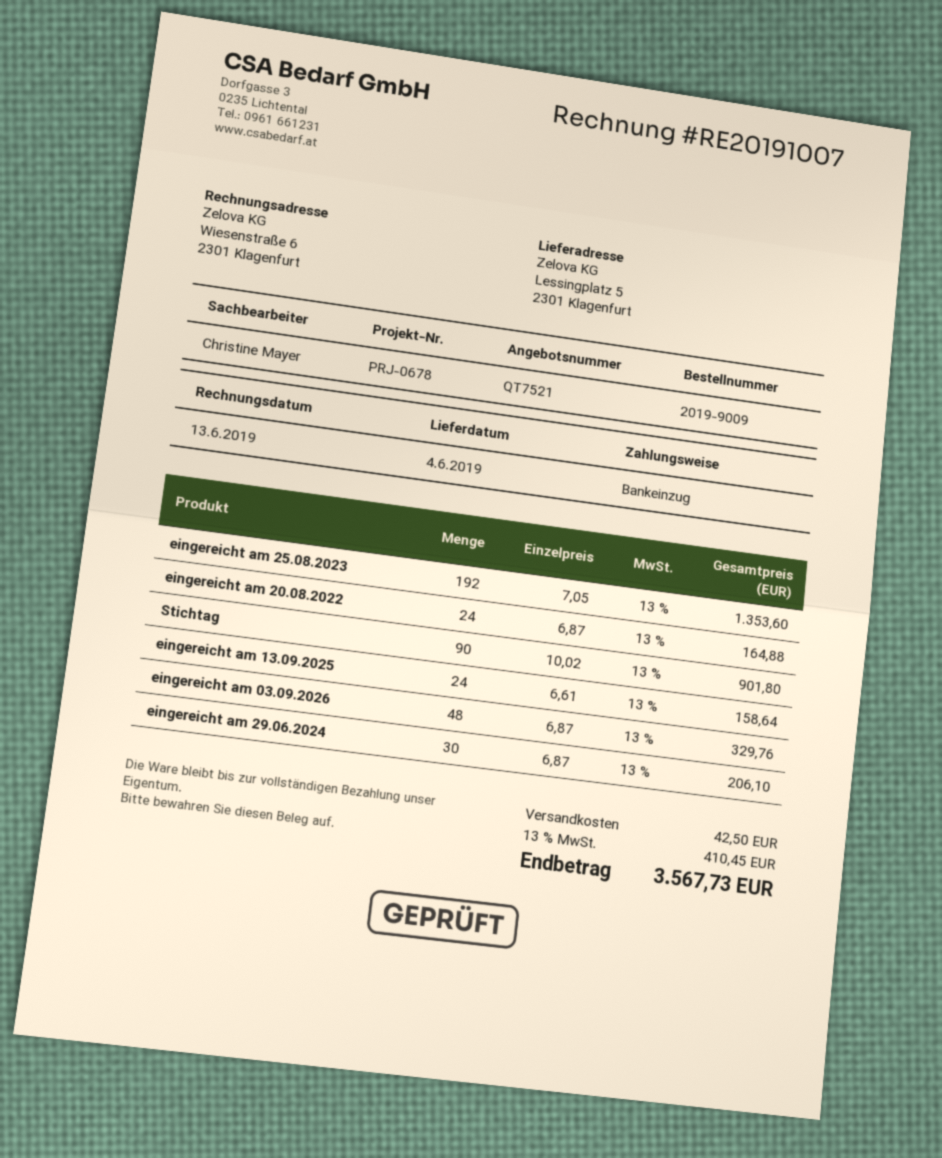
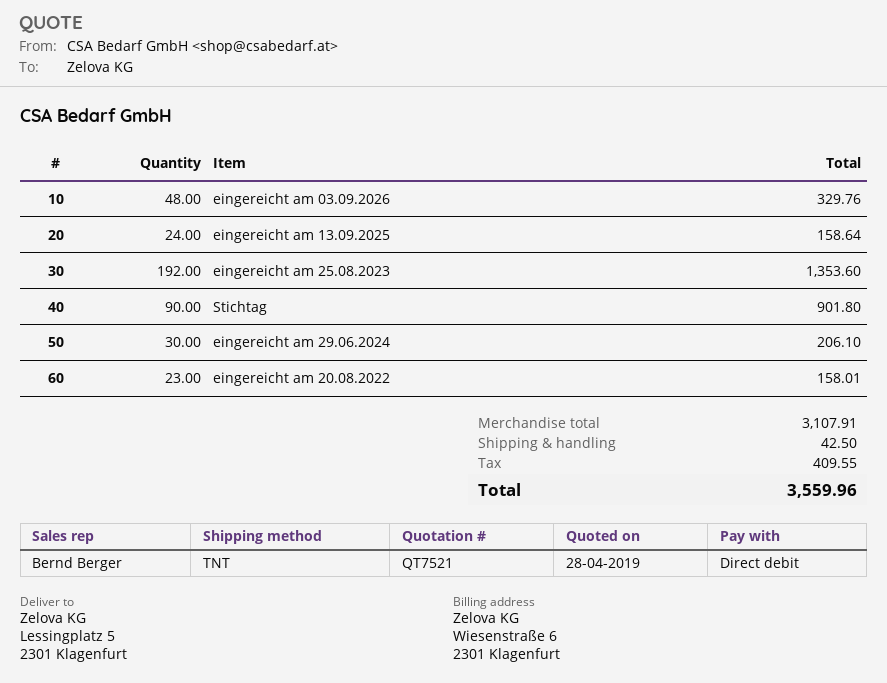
sales rep: Christine Mayer -> Bernd Berger
eingereicht am 20.08.2022: 24 for 164.88 -> 23 for 158.01
tax: 410.45 -> 409.55
total: 3567.73 -> 3559.96

